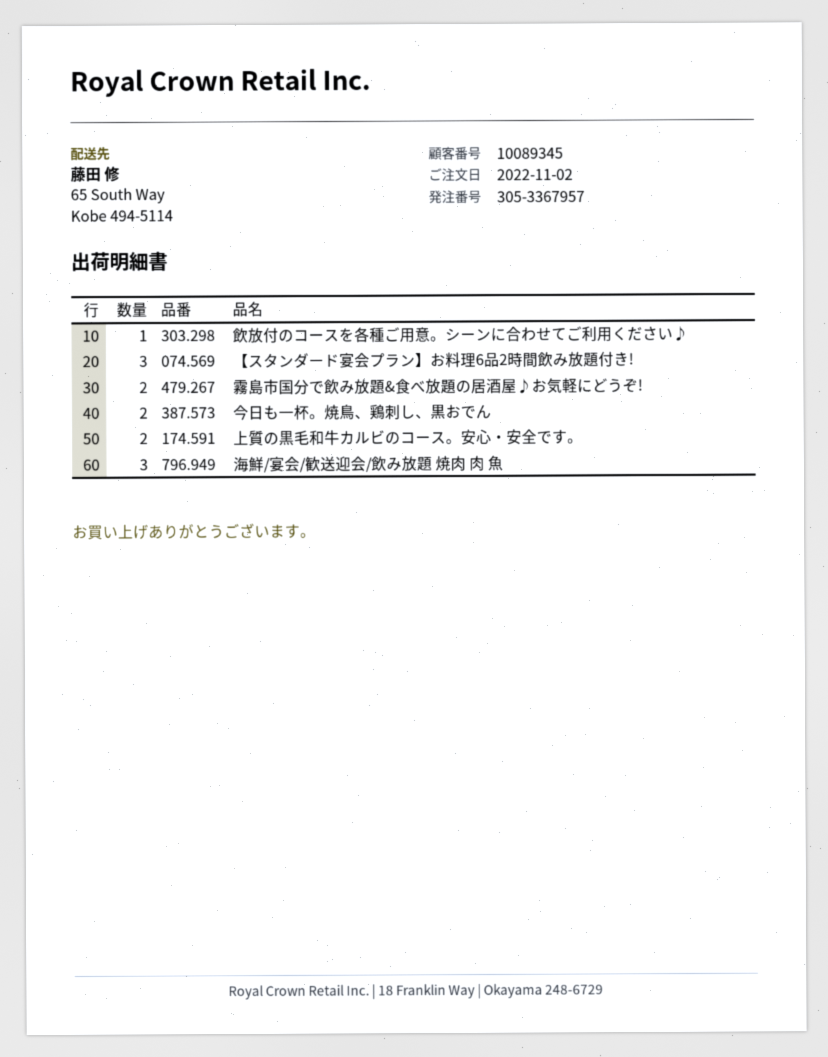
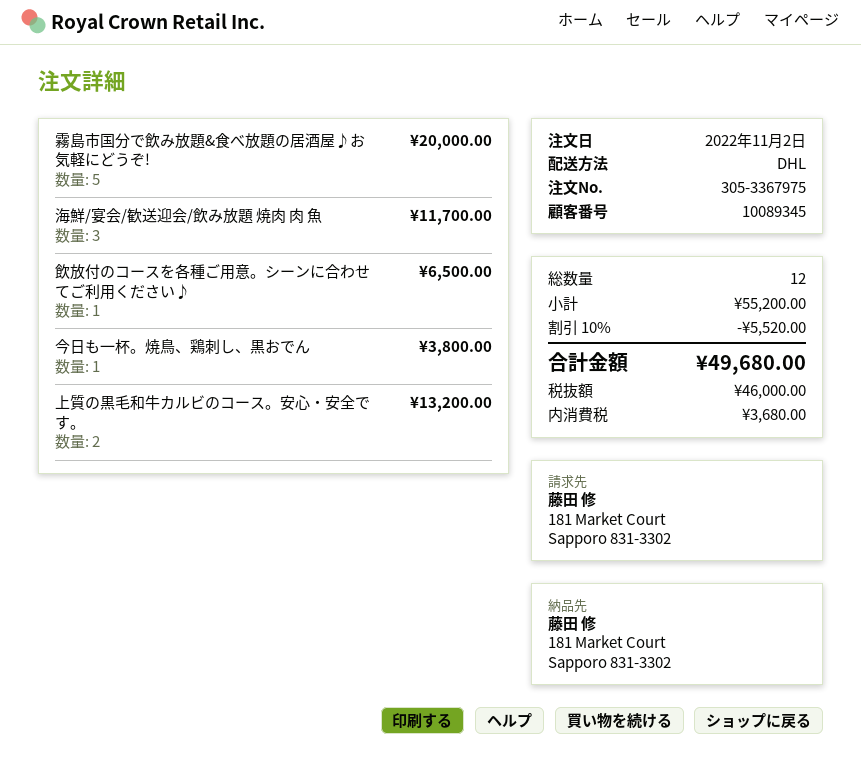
order number: 305-3367957 -> 305-3367975
ship to: 65 South Way, Kobe 494-5114 -> 181 Market Court, Sapporo 831-3302
【スタンダード宴会プラン】お料理6品2時間飲み放題付き!: 3 -> none
霧島市国分で飲み放題&食べ放題の居酒屋♪お気軽にどうぞ!: 2 -> 5
今日も一杯。焼鳥、鶏刺し、黒おでん: 2 -> 1

